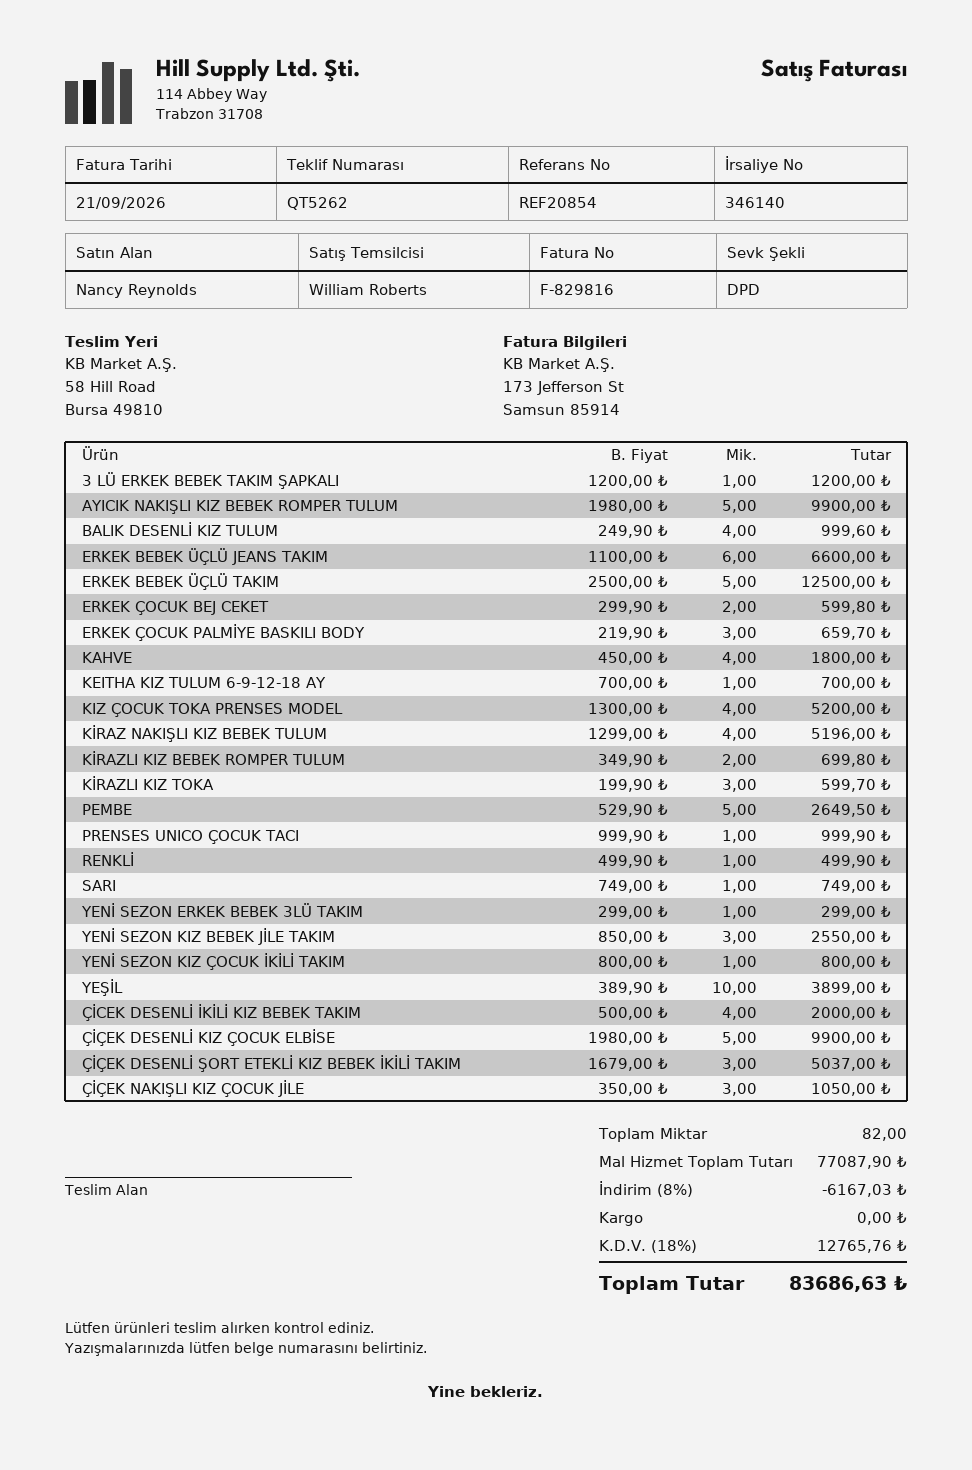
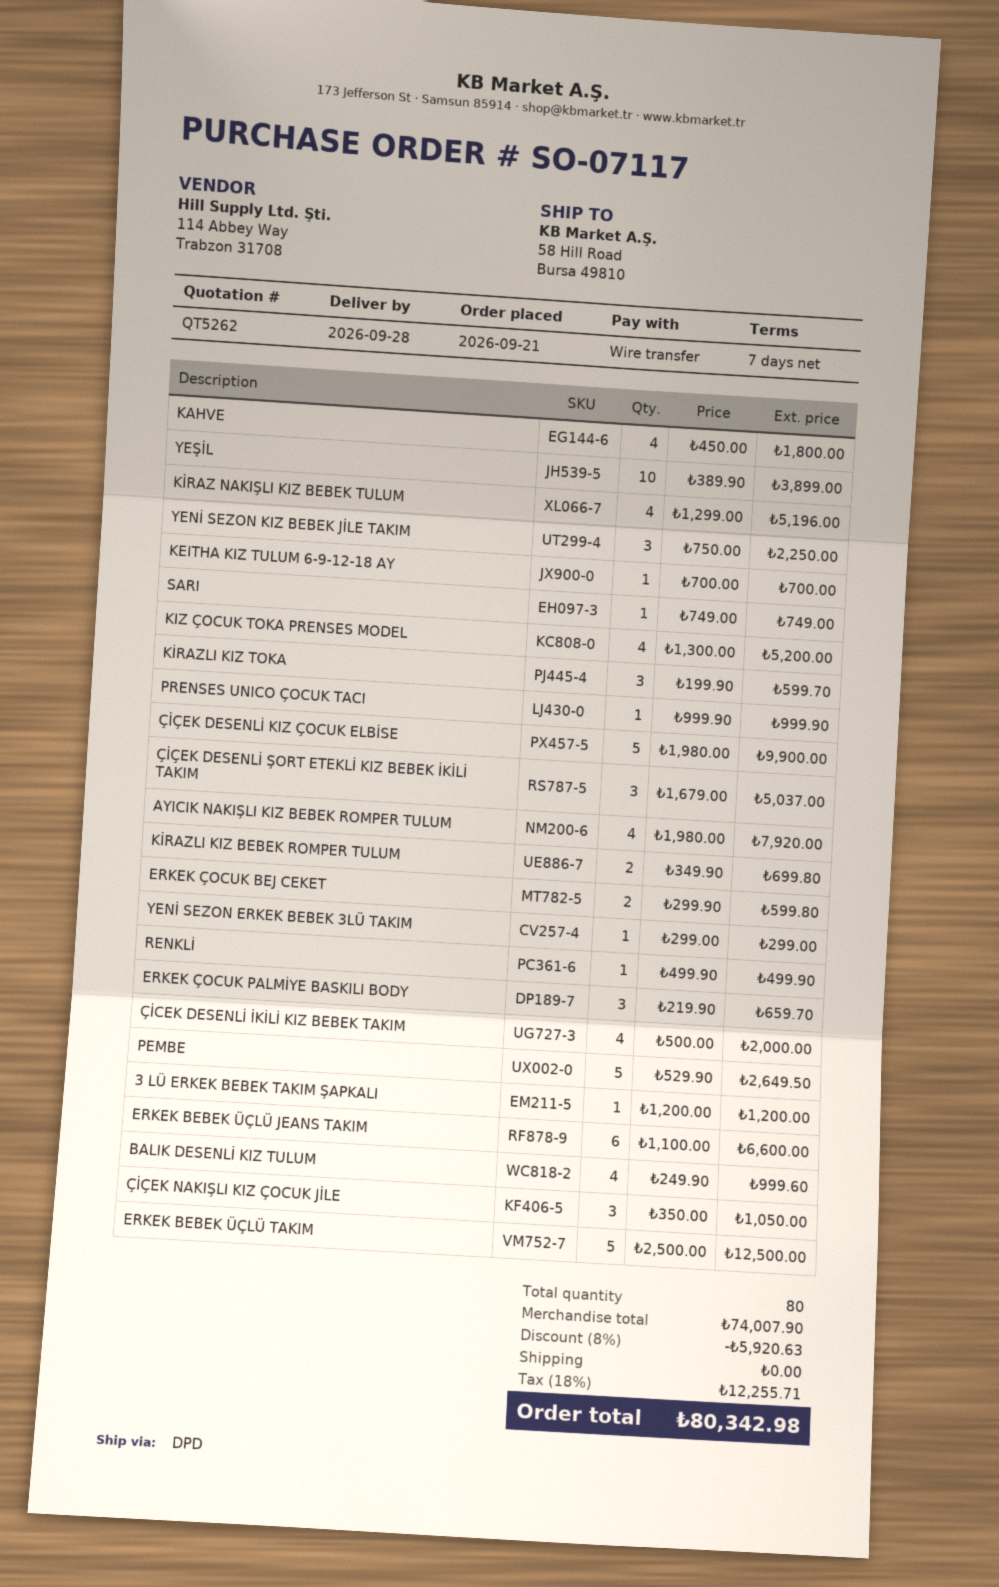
AYICIK NAKIŞLI KIZ BEBEK ROMPER TULUM: 5 x 1980.00 = 9900.00 -> 4 x 1980.00 = 7920.00
YENİ SEZON KIZ BEBEK JİLE TAKIM: 3 x 850.00 = 2550.00 -> 3 x 750.00 = 2250.00
YENİ SEZON KIZ ÇOCUK İKİLİ TAKIM: 1 x 800.00 = 800.00 -> none
total quantity: 82 -> 80
subtotal: 77087.90 -> 74007.90
discount: 8% = 6167.03 -> 8% = 5920.63
tax: 18% = 12765.76 -> 18% = 12255.71
total: 83686.63 -> 80342.98

